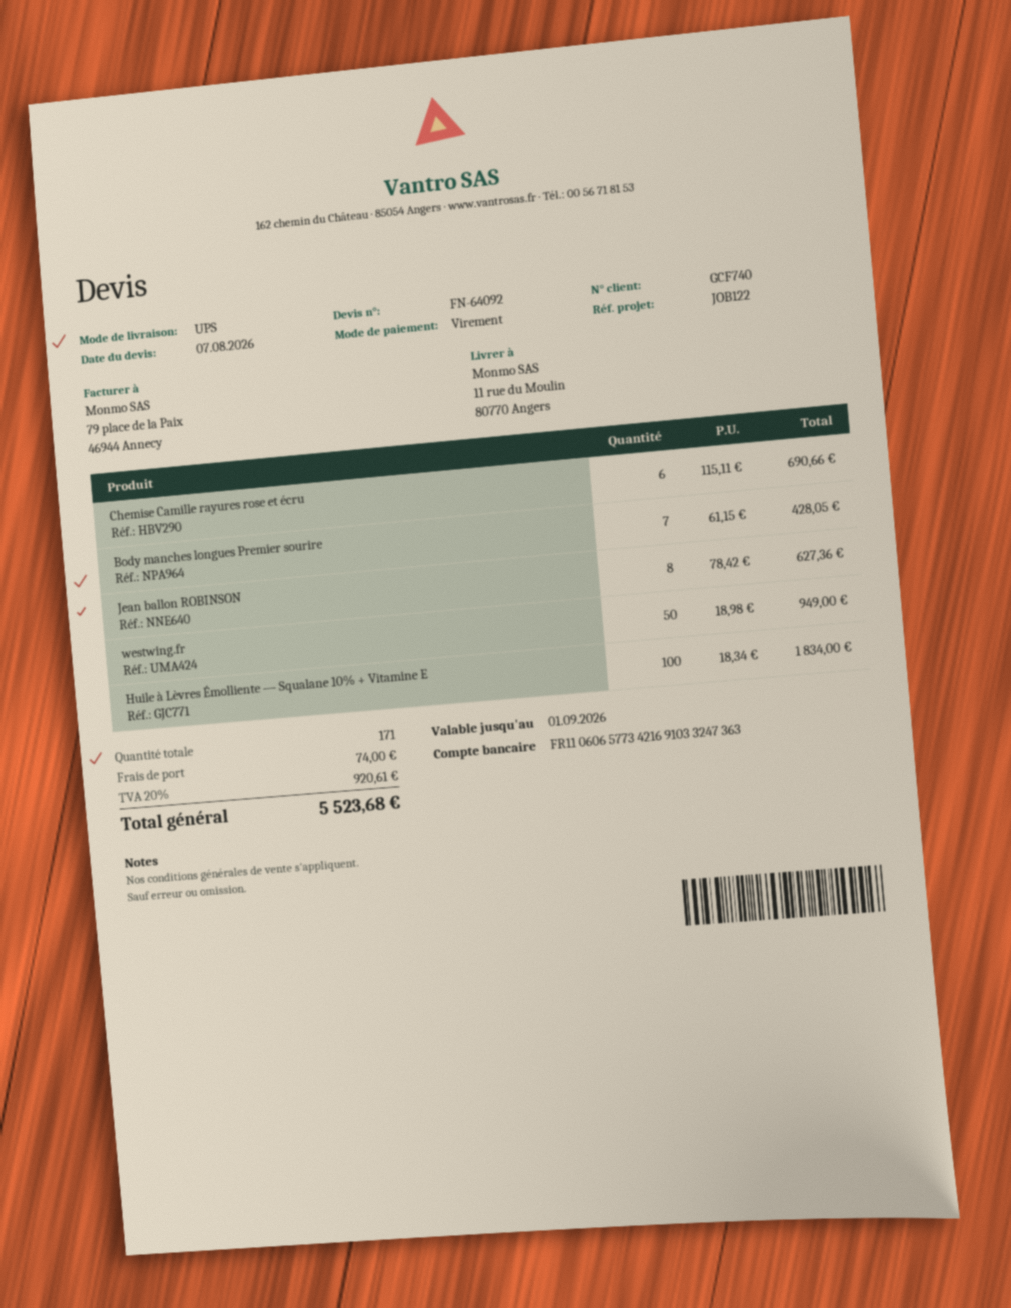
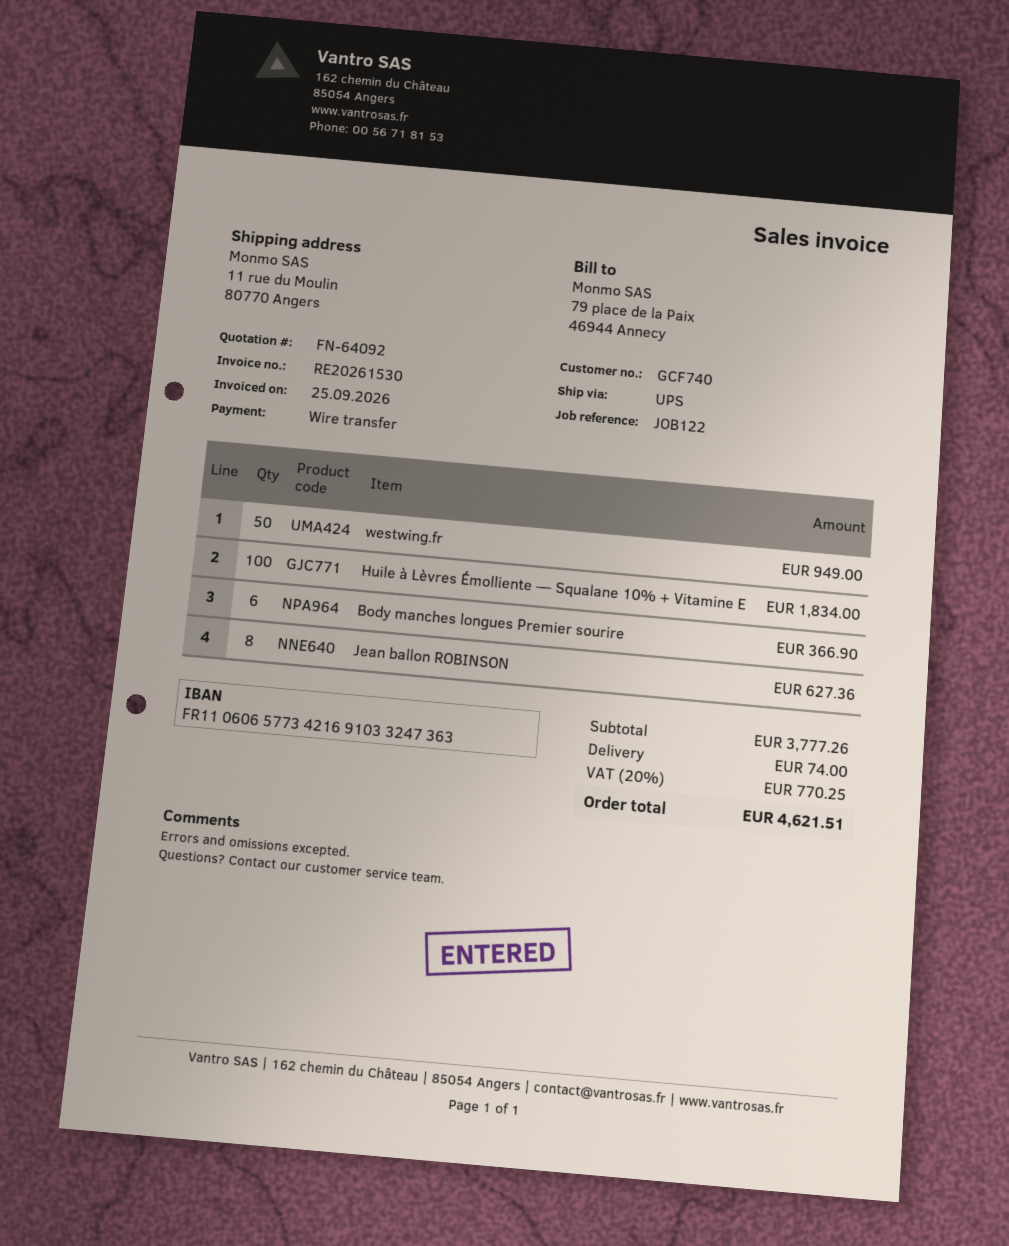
Chemise Camille rayures rose et écru: 6 for 690.66 -> none
Body manches longues Premier sourire: 7 for 428.05 -> 6 for 366.90
tax: 20% = 920.61 -> 20% = 770.25
total: 5523.68 -> 4621.51

